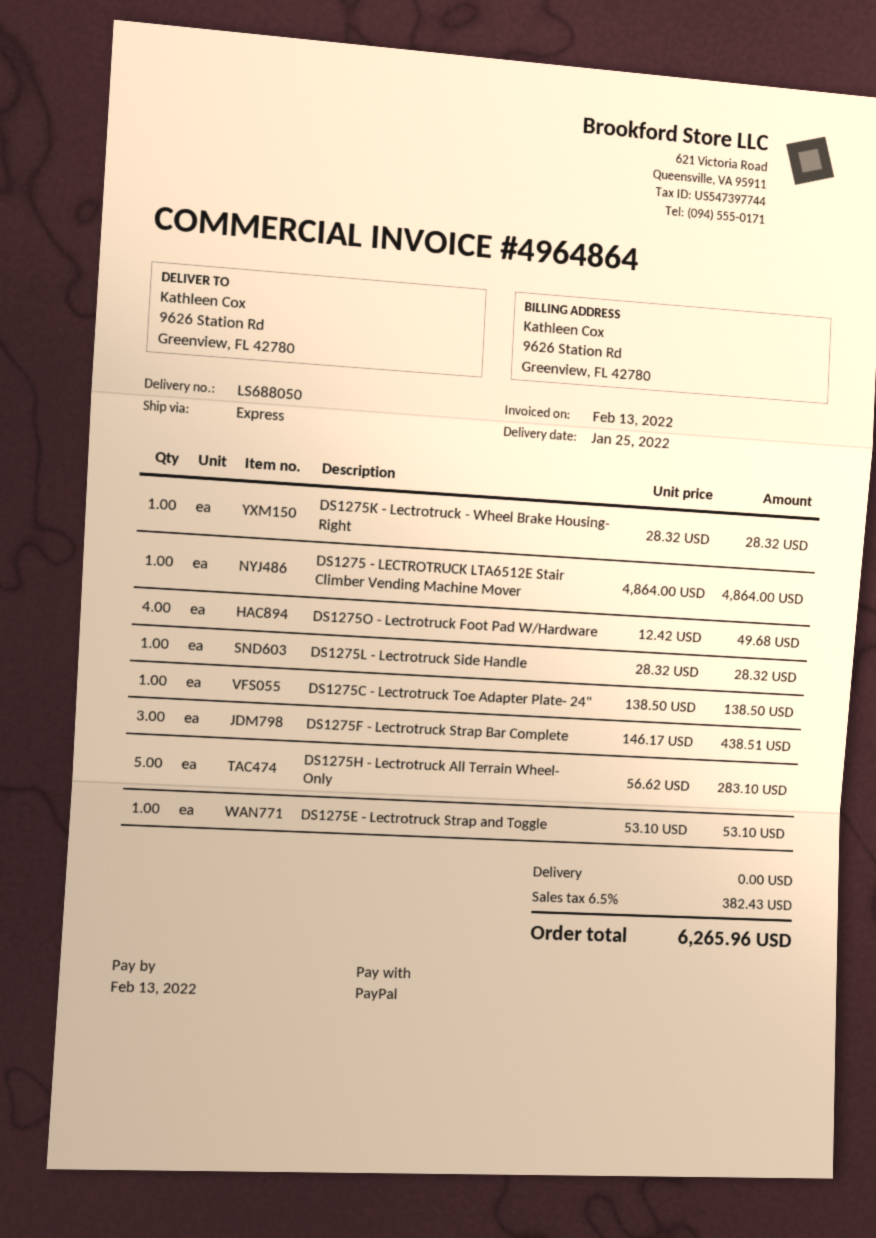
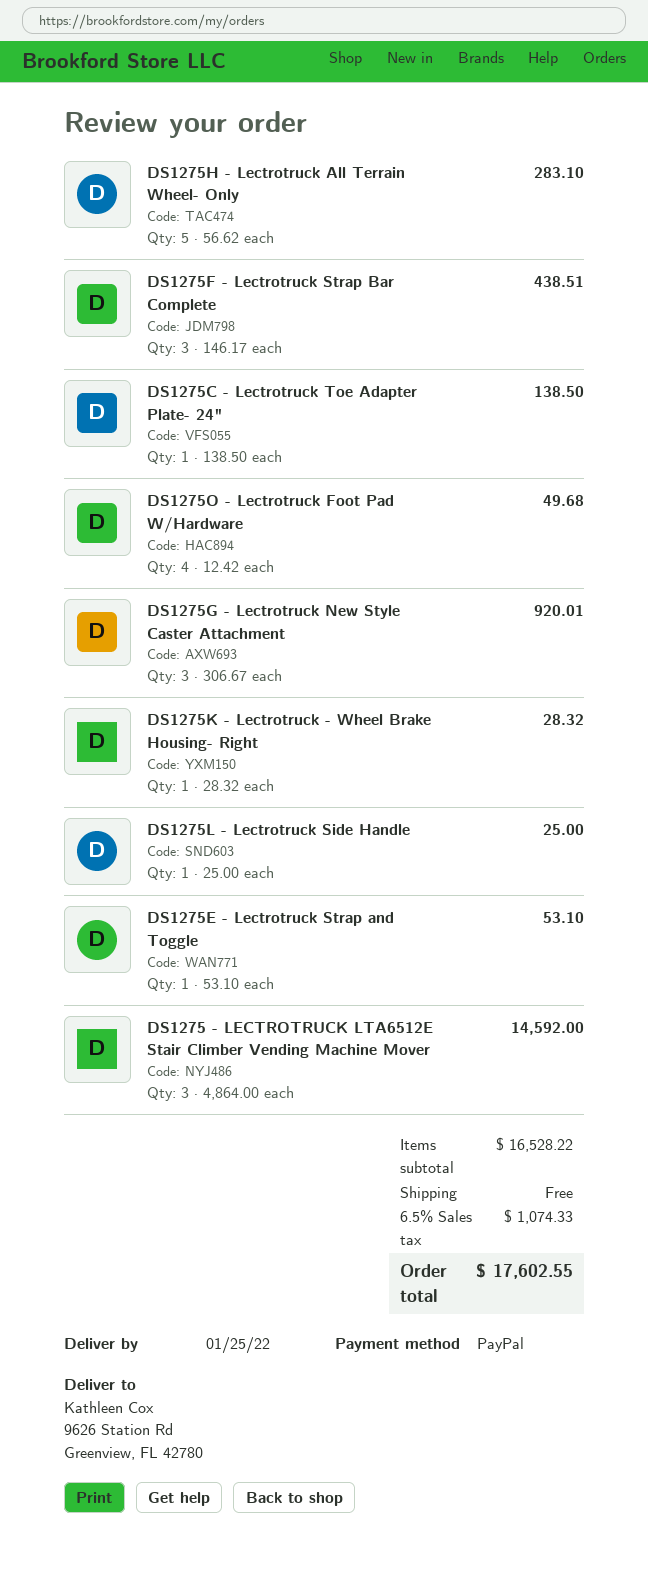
DS1275 - LECTROTRUCK LTA6512E Stair Climber Vending Machine Mover: 1 x 4864.00 = 4864.00 -> 3 x 4864.00 = 14592.00
DS1275L - Lectrotruck Side Handle: 1 x 28.32 = 28.32 -> 1 x 25.00 = 25.00
DS1275G - Lectrotruck New Style Caster Attachment: none -> 3 x 306.67 = 920.01
tax: 6.5% = 382.43 -> 6.5% = 1074.33
total: 6265.96 -> 17602.55

